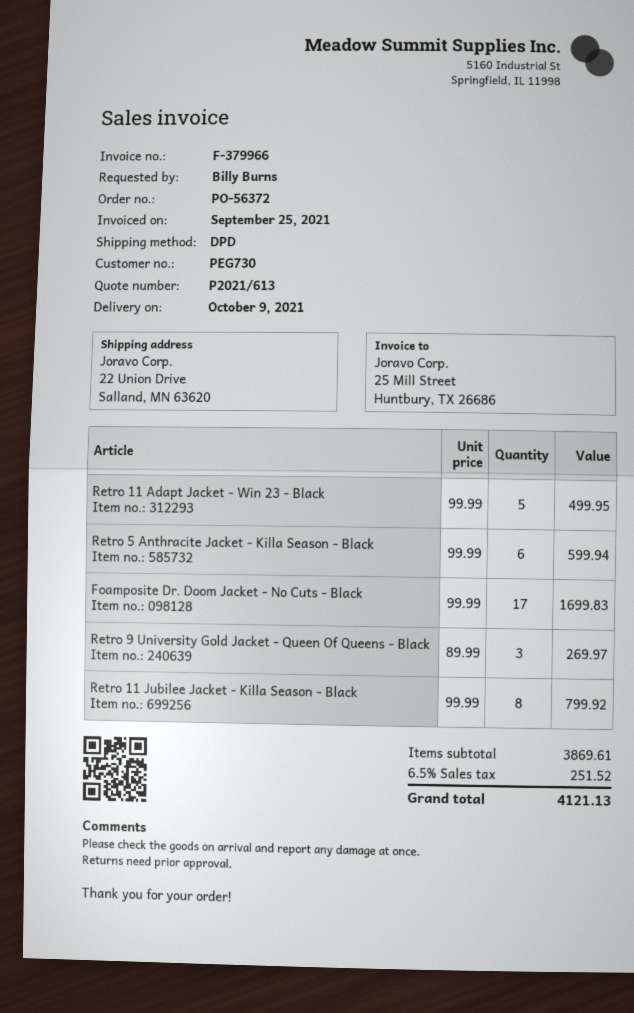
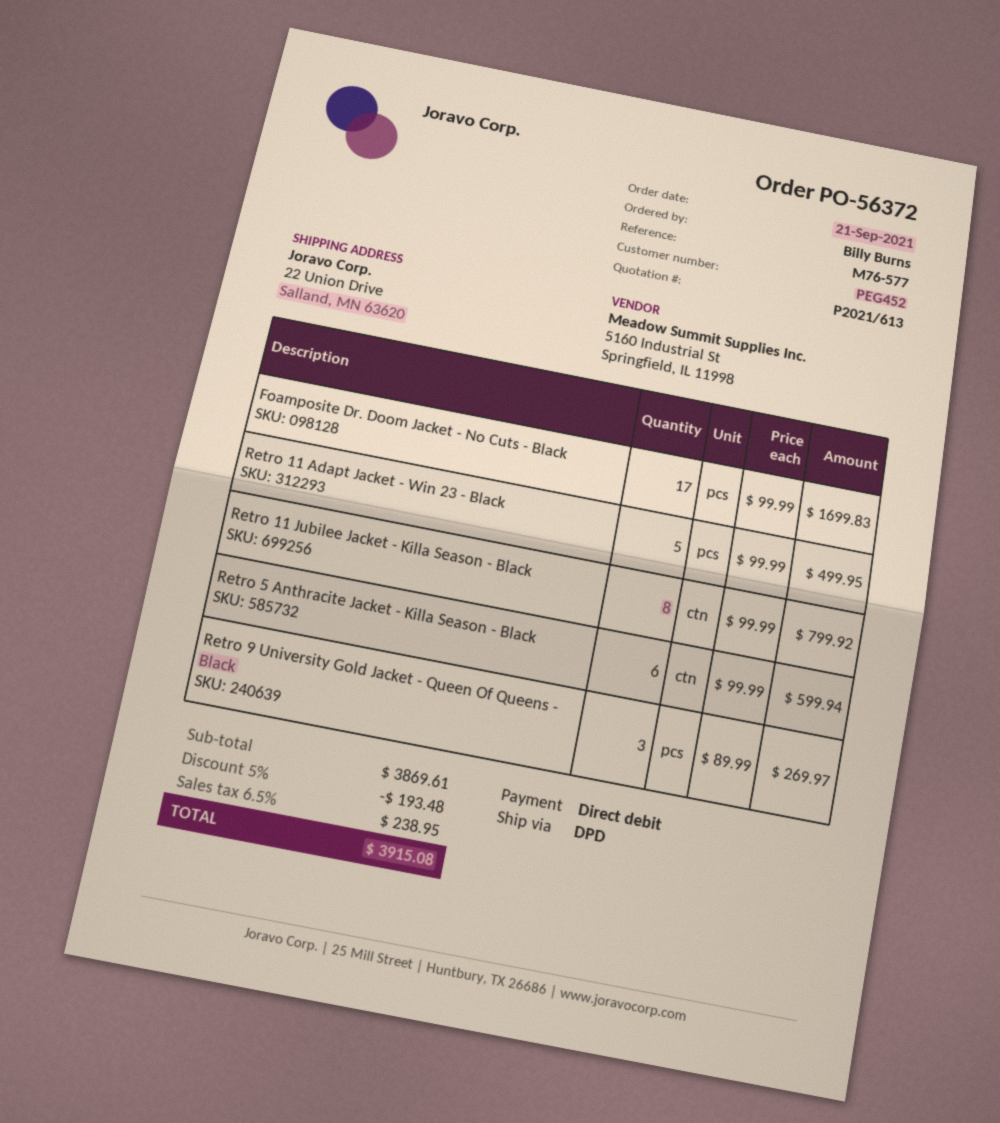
customer number: PEG730 -> PEG452
discount: none -> 5% = 193.48
tax: 6.5% = 251.52 -> 6.5% = 238.95
total: 4121.13 -> 3915.08

